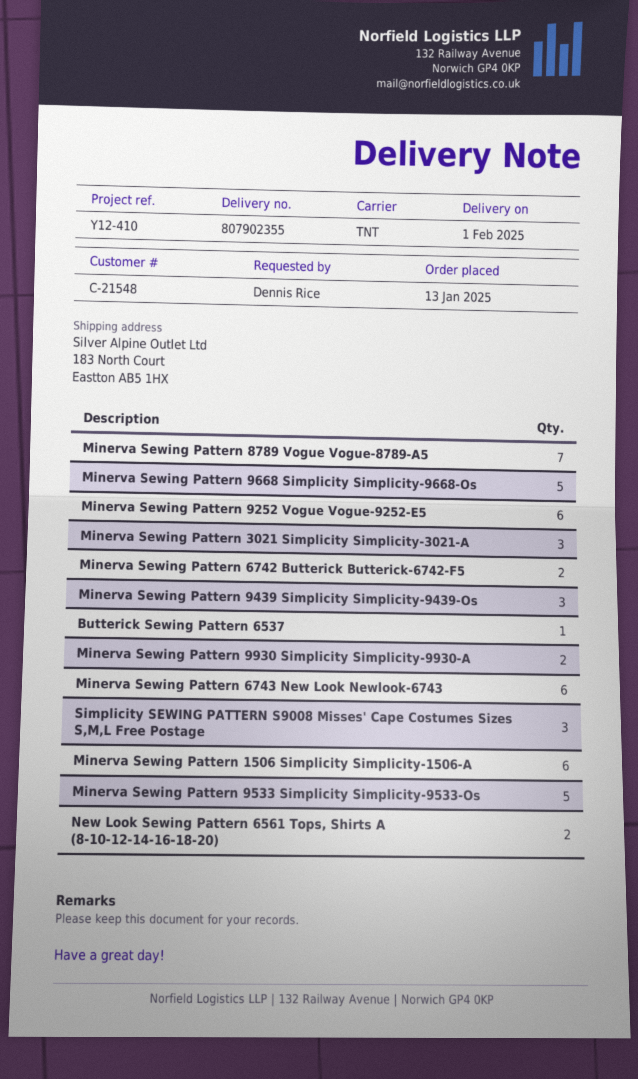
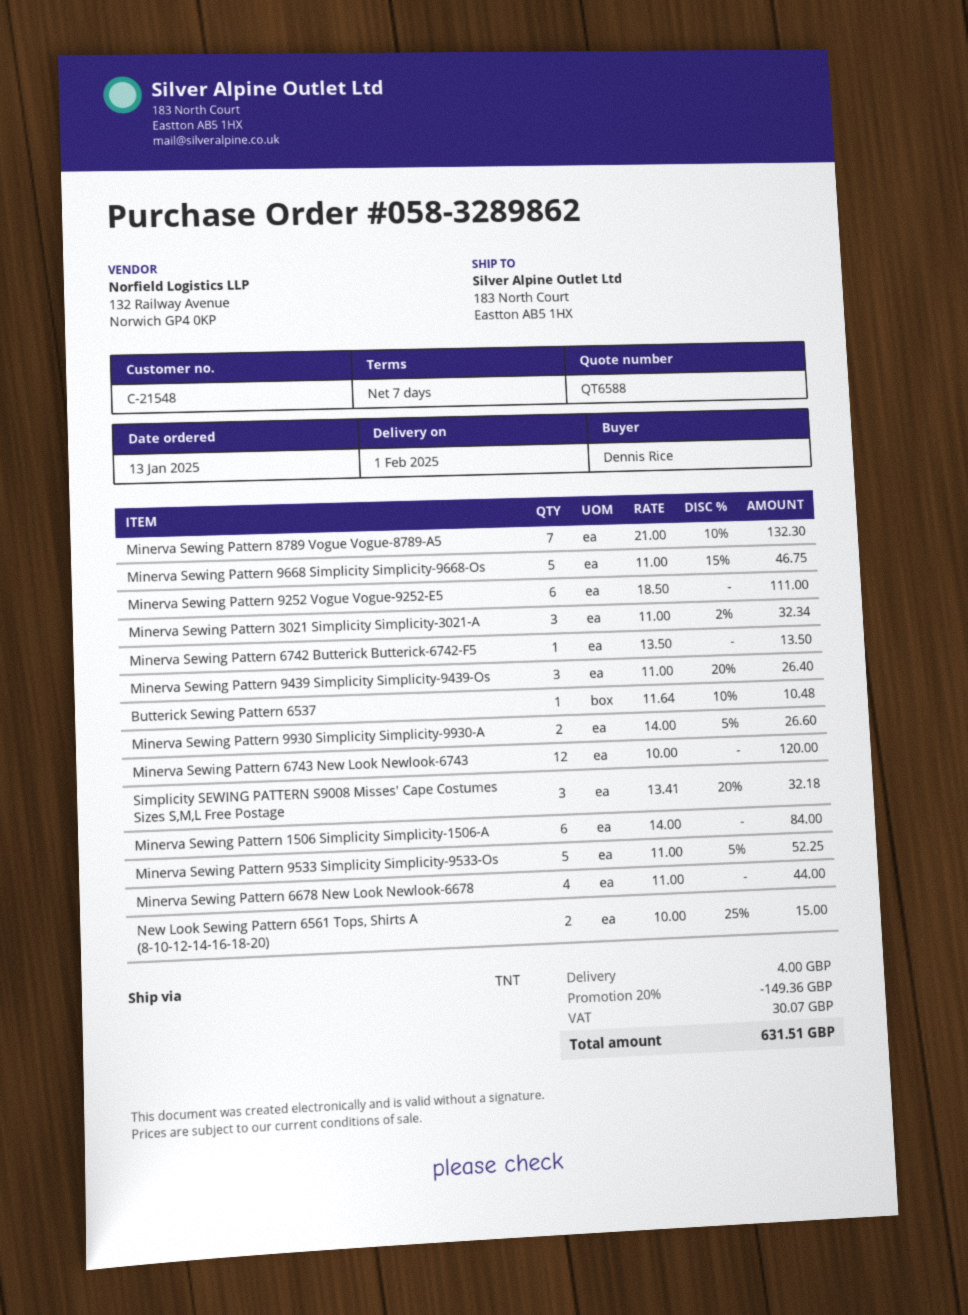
Minerva Sewing Pattern 6742 Butterick Butterick-6742-F5: 2 -> 1
Minerva Sewing Pattern 6743 New Look Newlook-6743: 6 -> 12
Minerva Sewing Pattern 6678 New Look Newlook-6678: none -> 4

